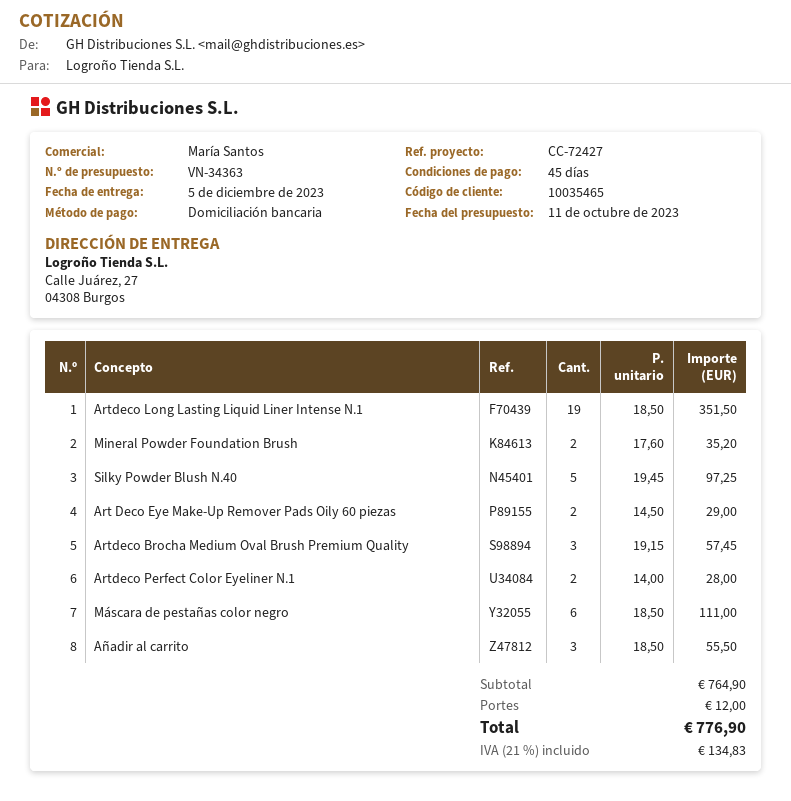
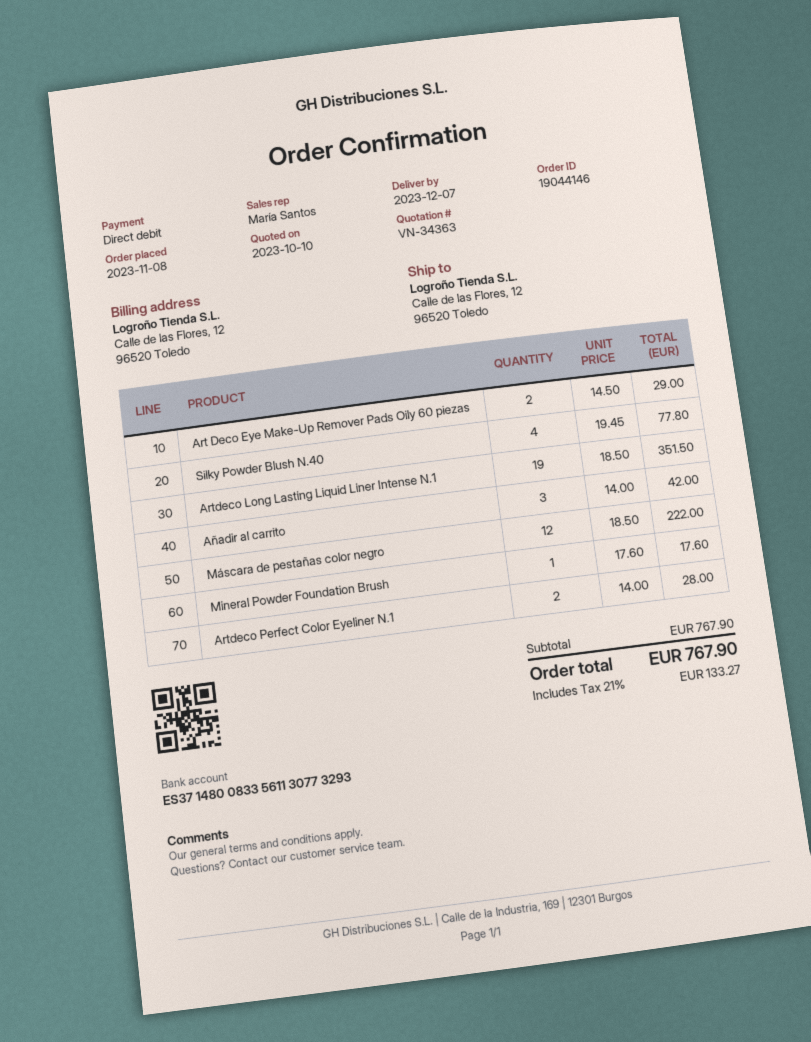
quote date: 2023-10-11 -> 2023-10-10
delivery date: 2023-12-05 -> 2023-12-07
ship to: Calle Juárez, 27, 04308 Burgos -> Calle de las Flores, 12, 96520 Toledo
Mineral Powder Foundation Brush: 2 x 17.60 = 35.20 -> 1 x 17.60 = 17.60
Silky Powder Blush N.40: 5 x 19.45 = 97.25 -> 4 x 19.45 = 77.80
Artdeco Brocha Medium Oval Brush Premium Quality: 3 x 19.15 = 57.45 -> none
Máscara de pestañas color negro: 6 x 18.50 = 111.00 -> 12 x 18.50 = 222.00
Añadir al carrito: 3 x 18.50 = 55.50 -> 3 x 14.00 = 42.00
subtotal: 764.90 -> 767.90
shipping: 12.00 -> none
tax: 21% = 134.83 -> 21% = 133.27
total: 776.90 -> 767.90

